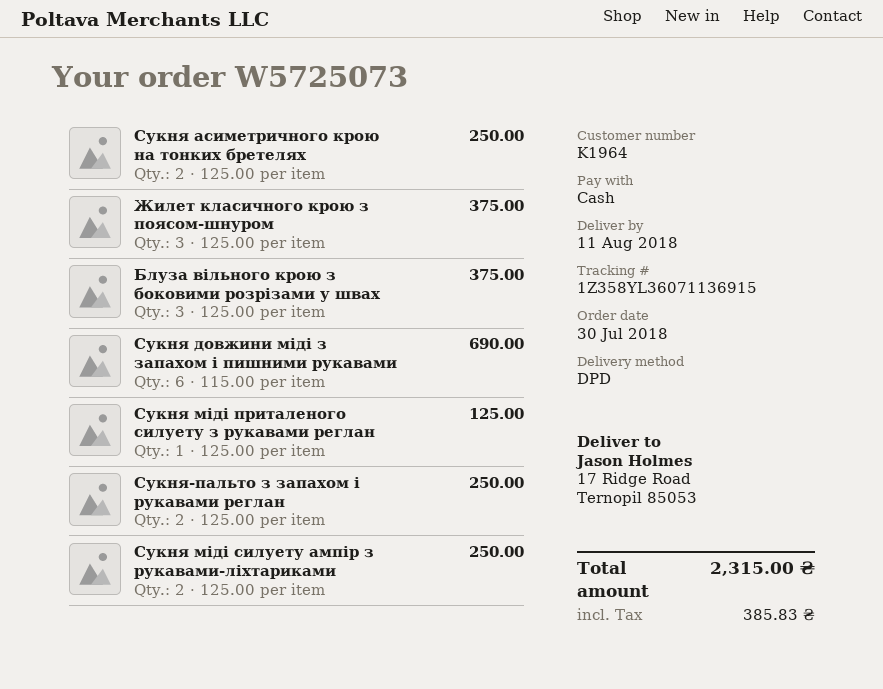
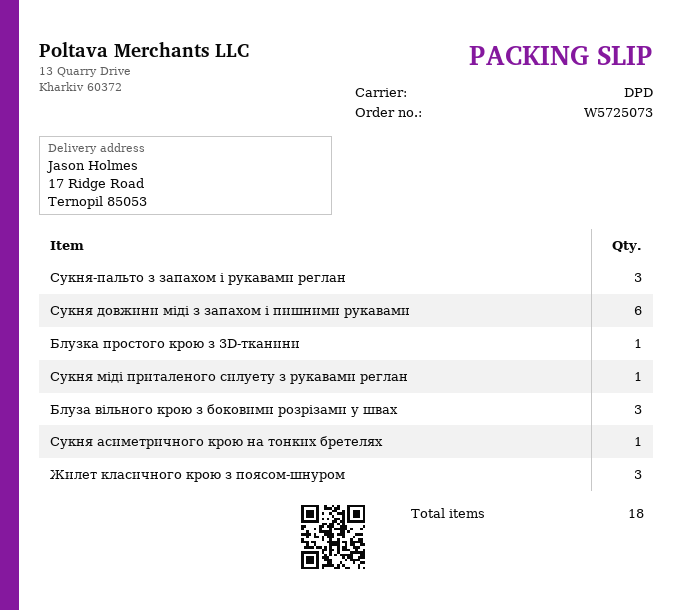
Сукня асиметричного крою на тонких бретелях: 2 -> 1
Сукня-пальто з запахом і рукавами реглан: 2 -> 3
Сукня міді силуету ампір з рукавами-ліхтариками: 2 -> none
Блузка простого крою з 3D-тканини: none -> 1

